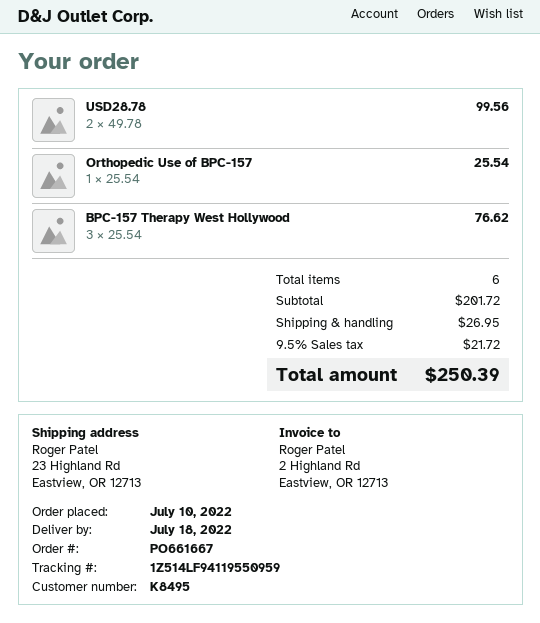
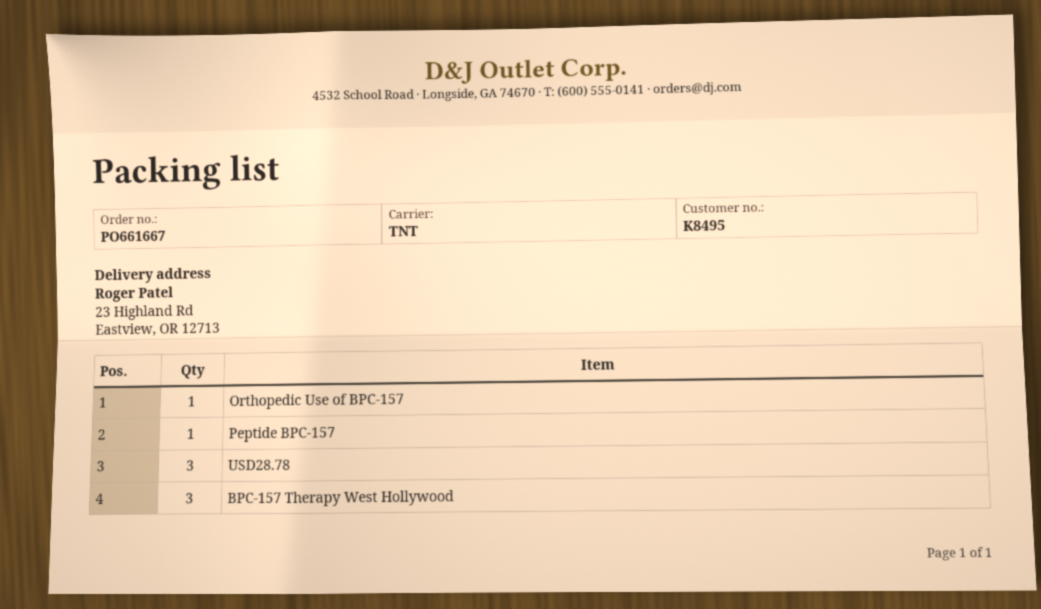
USD28.78: 2 -> 3
Peptide BPC-157: none -> 1

